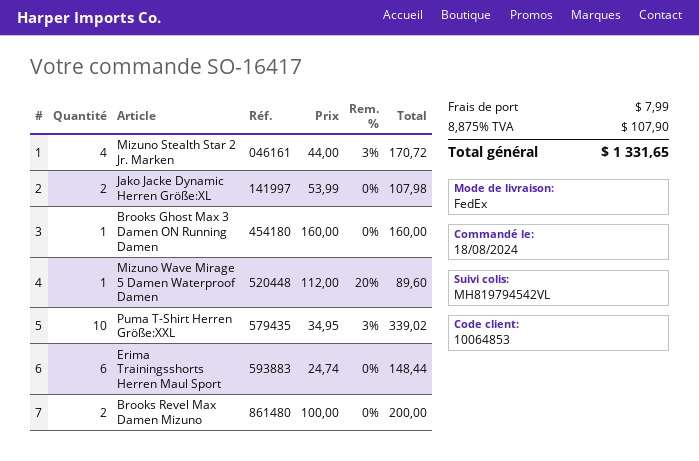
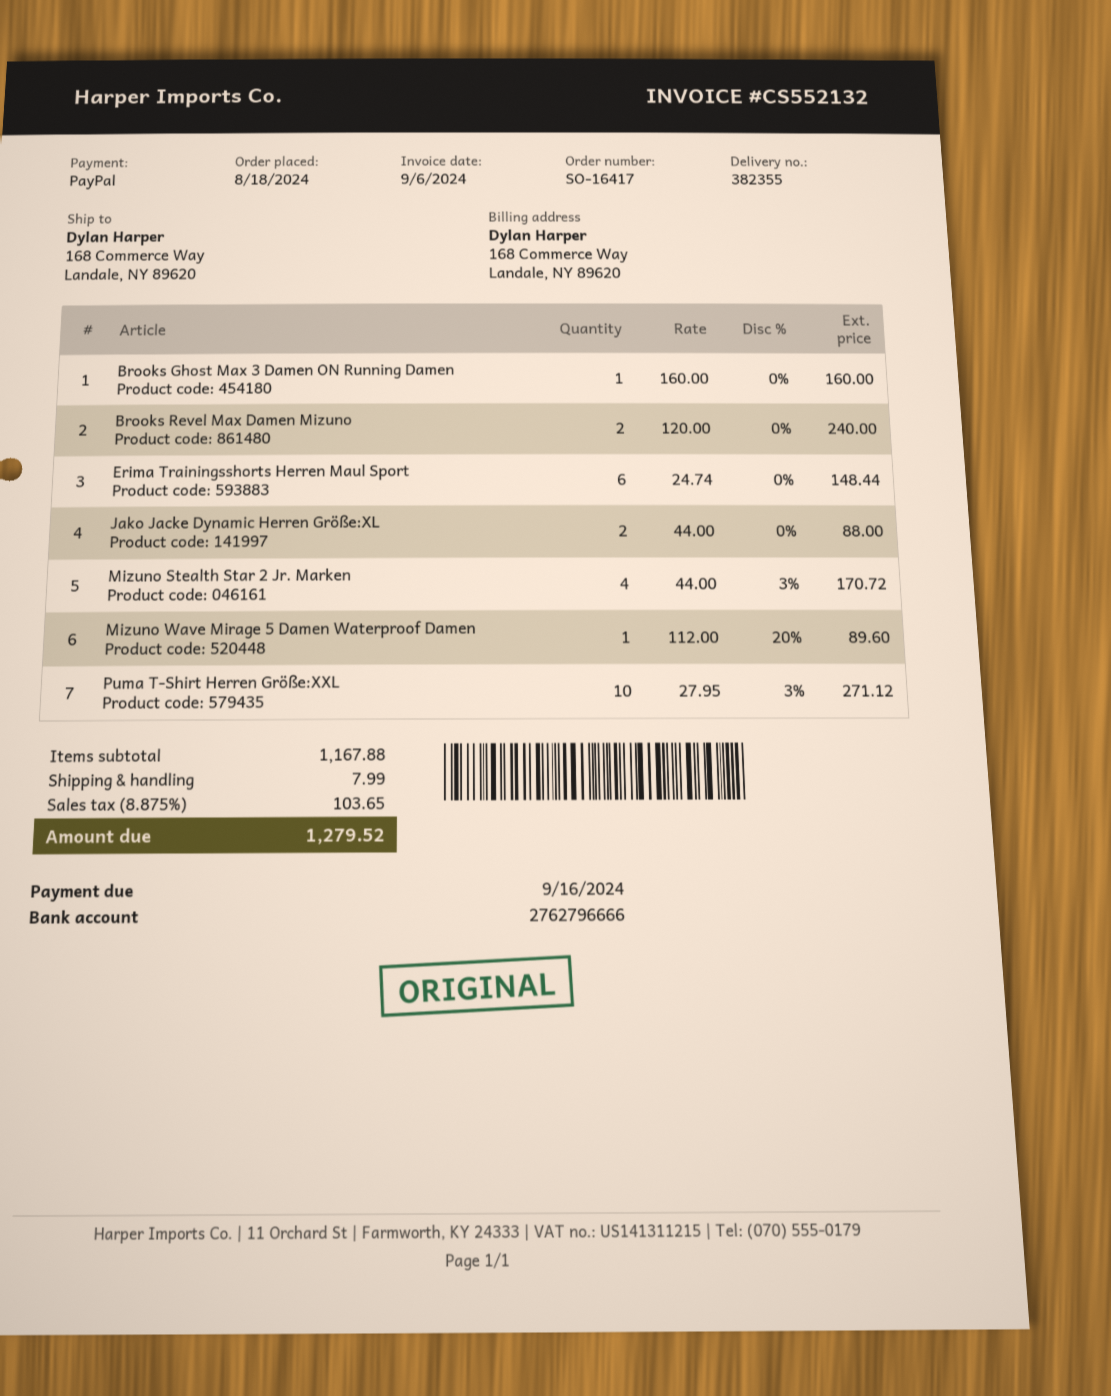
Jako Jacke Dynamic Herren Größe:XL: 2 x 53.99 = 107.98 -> 2 x 44.00 = 88.00
Puma T-Shirt Herren Größe:XXL: 10 x 34.95 - 3% = 339.02 -> 10 x 27.95 - 3% = 271.12
Brooks Revel Max Damen Mizuno: 2 x 100.00 = 200.00 -> 2 x 120.00 = 240.00
tax: 8.875% = 107.90 -> 8.875% = 103.65
total: 1331.65 -> 1279.52

